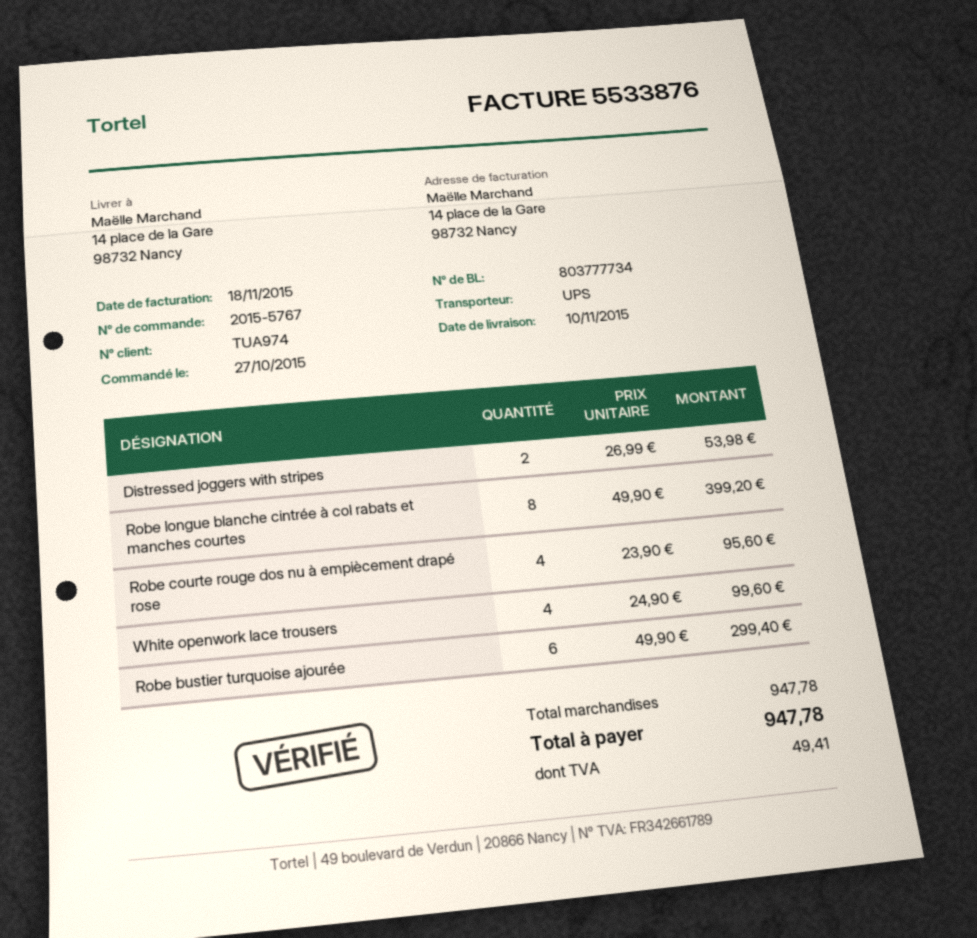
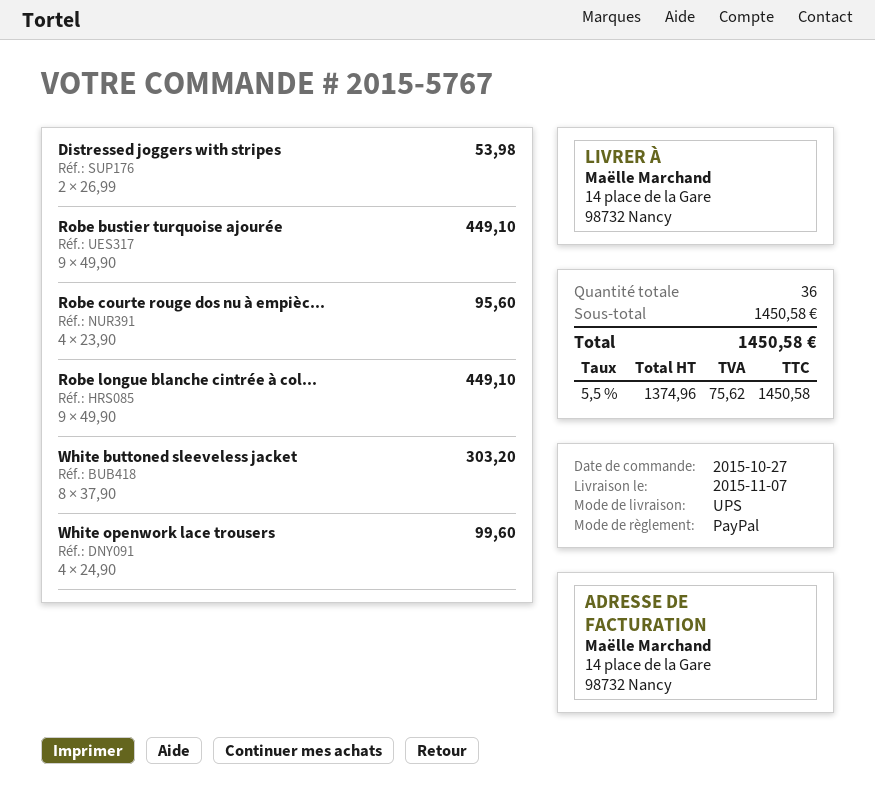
delivery date: 2015-11-10 -> 2015-11-07
Robe longue blanche cintrée à col rabats et manches courtes: 8 x 49.90 = 399.20 -> 9 x 49.90 = 449.10
Robe bustier turquoise ajourée: 6 x 49.90 = 299.40 -> 9 x 49.90 = 449.10
White buttoned sleeveless jacket: none -> 8 x 37.90 = 303.20
subtotal: 947.78 -> 1450.58
tax: 49.41 -> 75.62
total: 947.78 -> 1450.58

